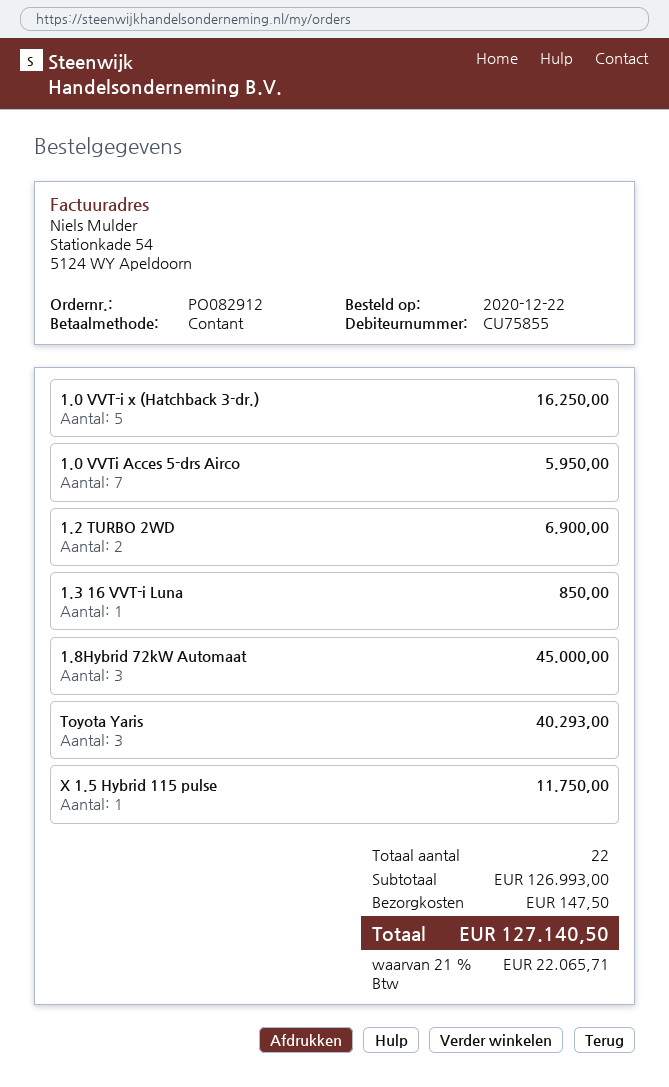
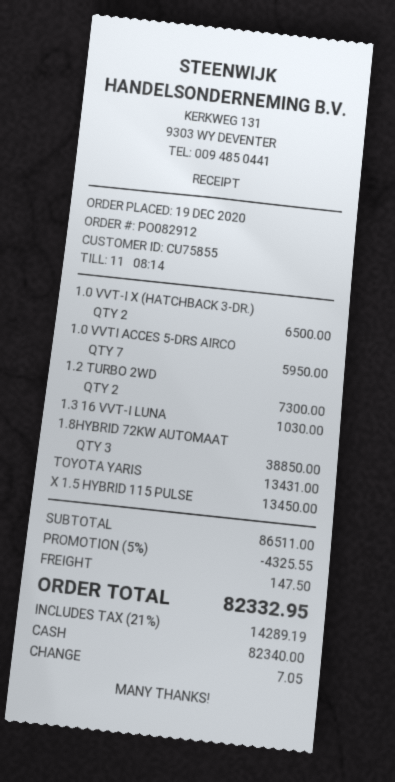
order date: 2020-12-22 -> 2020-12-19
1.0 VVT-i x (Hatchback 3-dr.): 5 for 16250.00 -> 2 for 6500.00
1.2 TURBO 2WD: 2 for 6900.00 -> 2 for 7300.00
1.3 16 VVT-i Luna: 1 for 850.00 -> 1 for 1030.00
1.8Hybrid 72kW Automaat: 3 for 45000.00 -> 3 for 38850.00
Toyota Yaris: 3 for 40293.00 -> 1 for 13431.00
X 1.5 Hybrid 115 pulse: 1 for 11750.00 -> 1 for 13450.00
subtotal: 126993.00 -> 86511.00
discount: none -> 5% = 4325.55
tax: 21% = 22065.71 -> 21% = 14289.19
total: 127140.50 -> 82332.95

